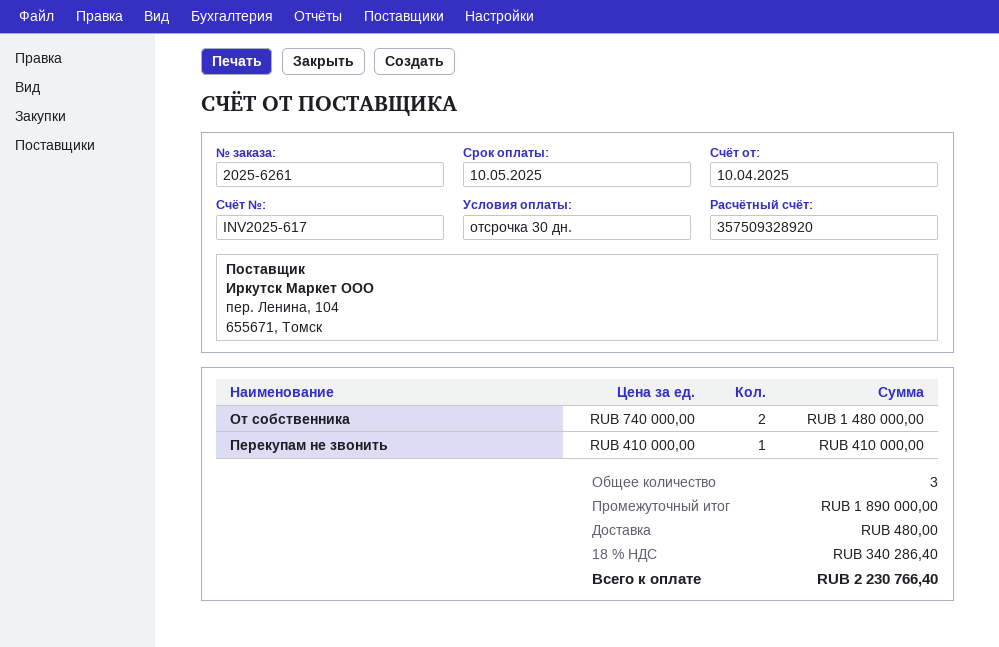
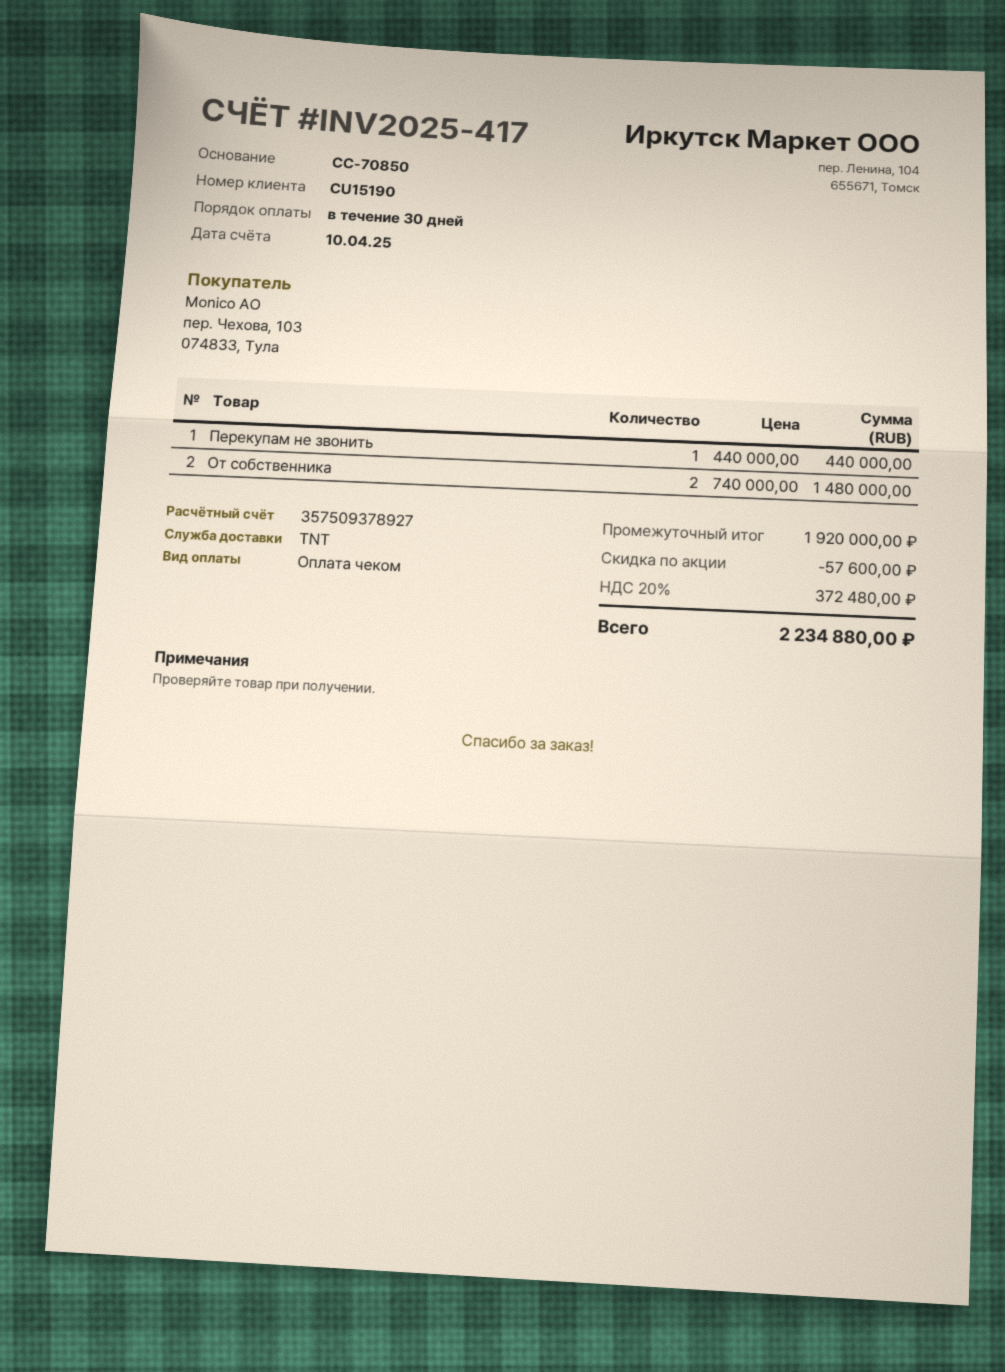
invoice number: INV2025-617 -> INV2025-417
bank account: 357509328920 -> 357509378927
Перекупам не звонить: 1 x 410000.00 = 410000.00 -> 1 x 440000.00 = 440000.00
subtotal: 1890000.00 -> 1920000.00
discount: none -> 57600.00
shipping: 480.00 -> none
tax: 18% = 340286.40 -> 20% = 372480.00
total: 2230766.40 -> 2234880.00

